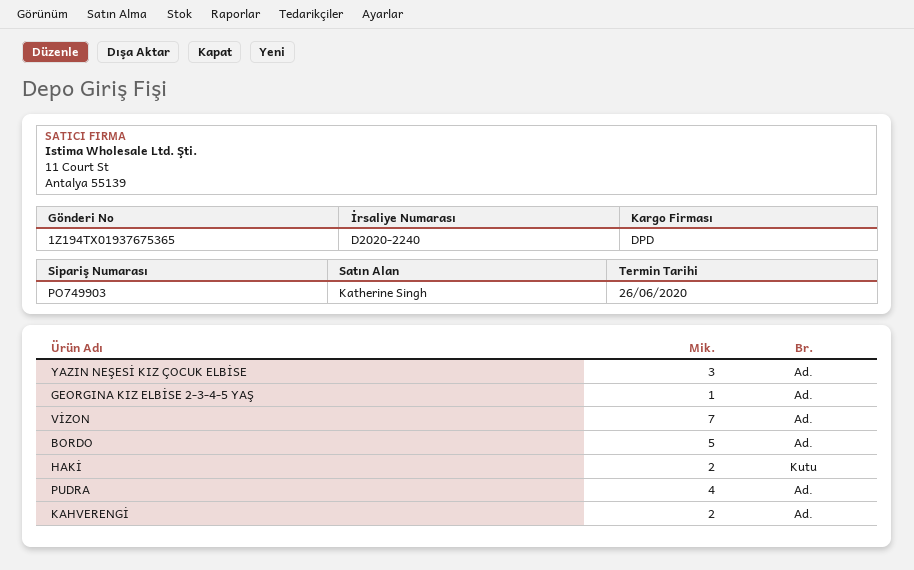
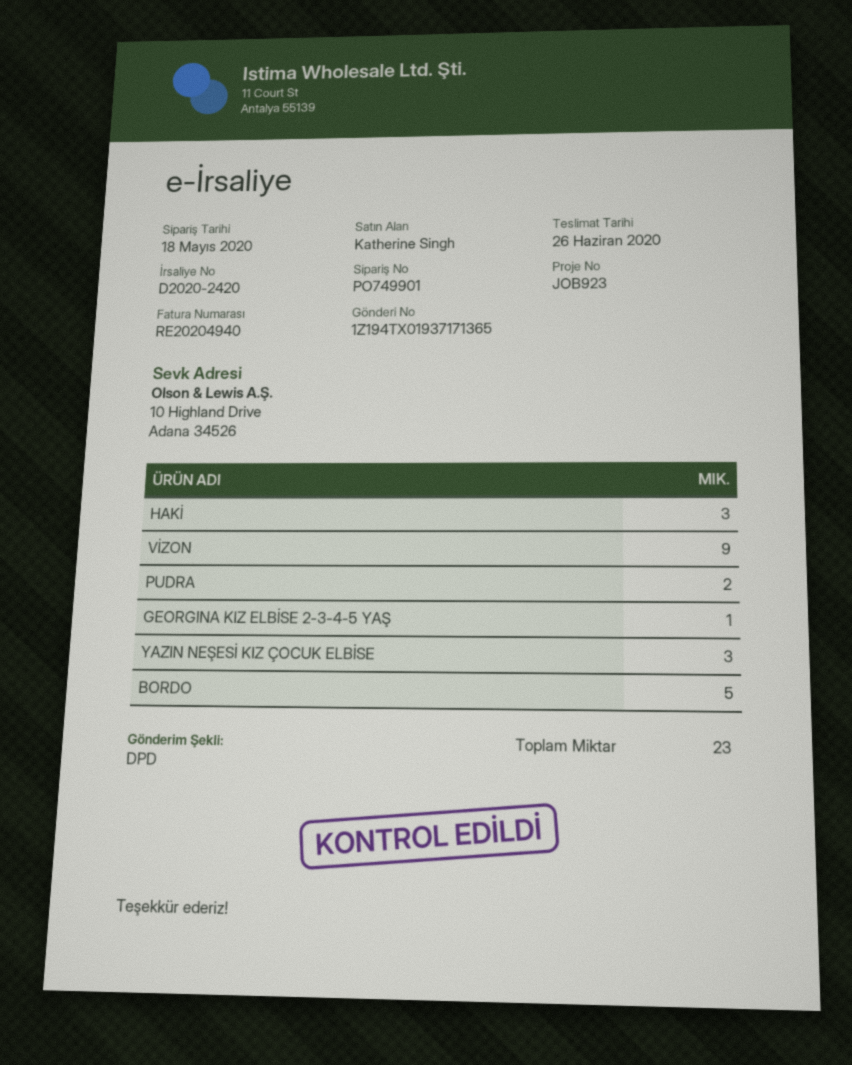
order number: PO749903 -> PO749901
delivery note number: D2020-2240 -> D2020-2420
tracking number: 1Z194TX01937675365 -> 1Z194TX01937171365
VİZON: 7 -> 9
HAKİ: 2 -> 3
PUDRA: 4 -> 2
KAHVERENGİ: 2 -> none

